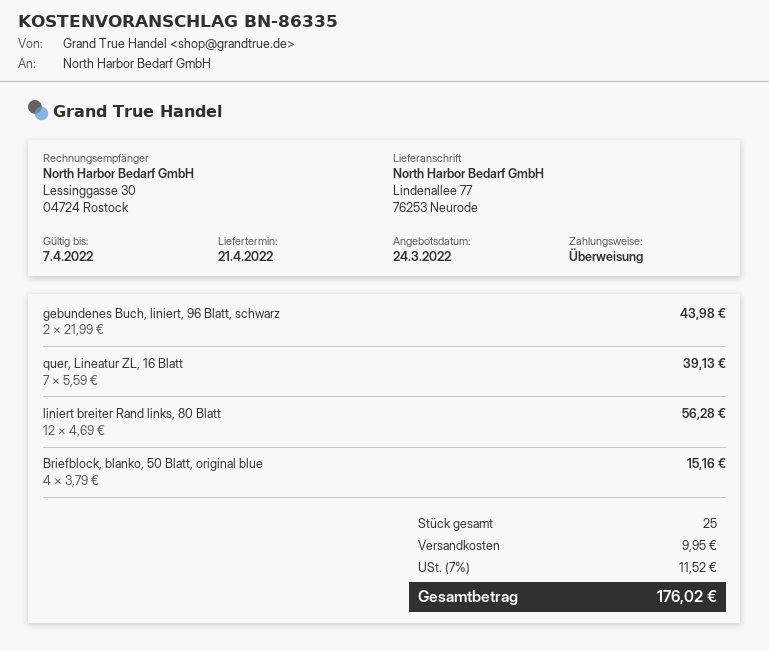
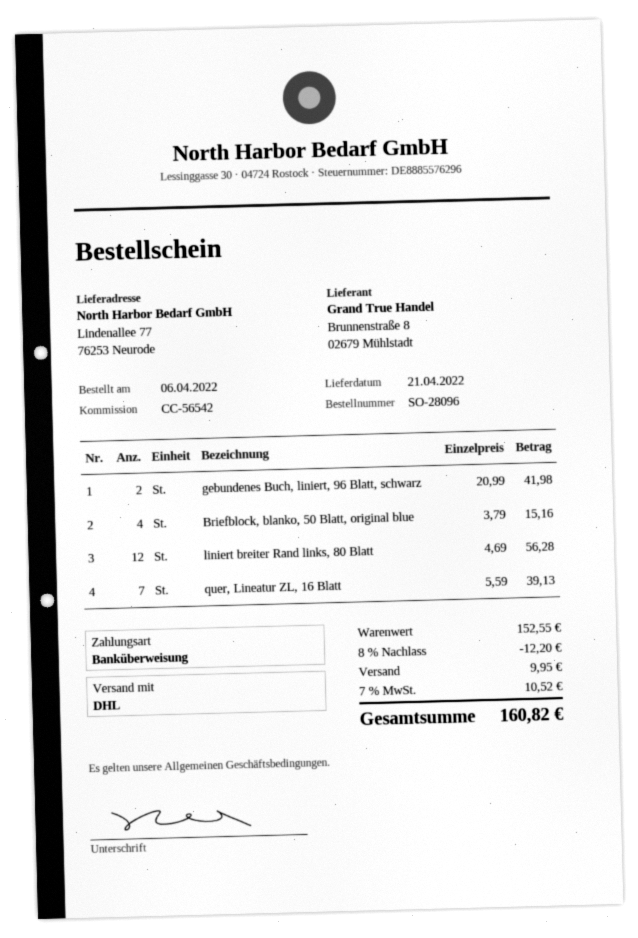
gebundenes Buch, liniert, 96 Blatt, schwarz: 2 x 21.99 = 43.98 -> 2 x 20.99 = 41.98
discount: none -> 8% = 12.20
tax: 7% = 11.52 -> 7% = 10.52
total: 176.02 -> 160.82

